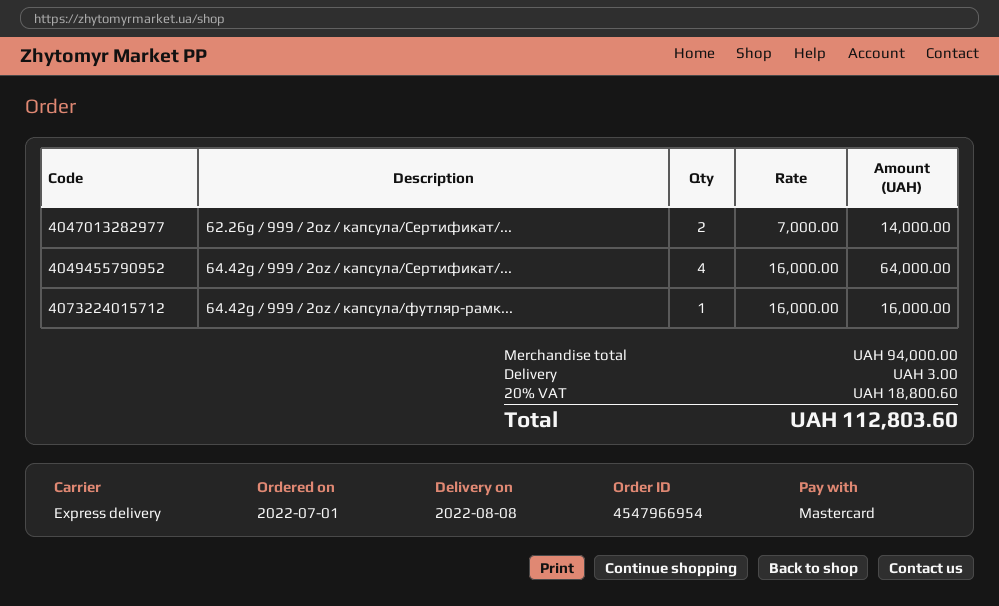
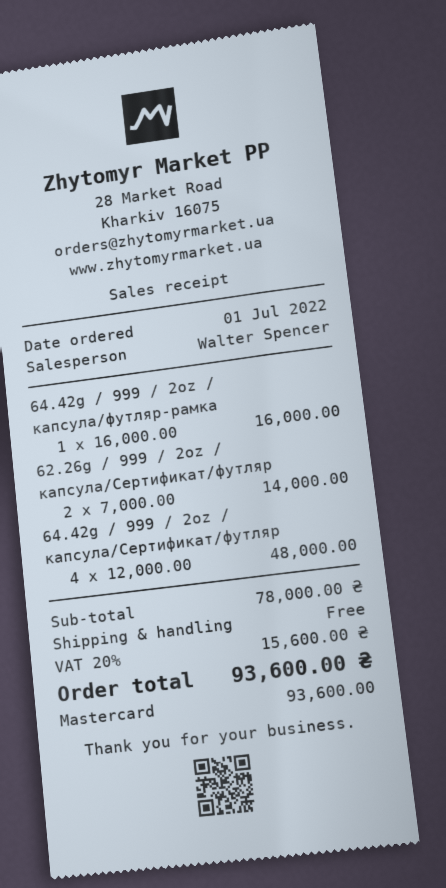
64.42g / 999 / 2oz / капсула/Сертификат/...: 4 x 16000.00 = 64000.00 -> 4 x 12000.00 = 48000.00
subtotal: 94000.00 -> 78000.00
shipping: 3.00 -> 0.00
tax: 20% = 18800.60 -> 20% = 15600.00
total: 112803.60 -> 93600.00

